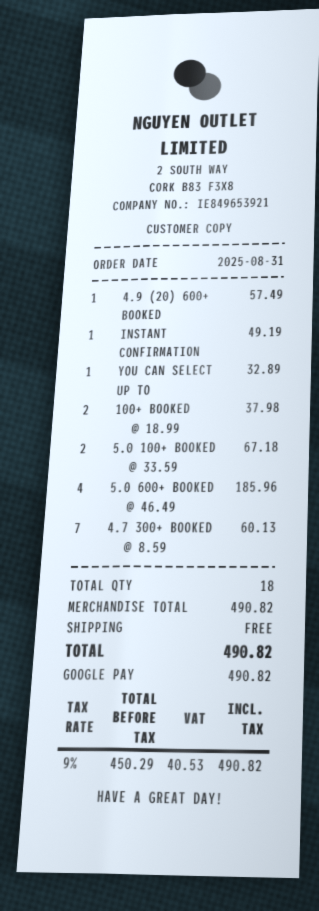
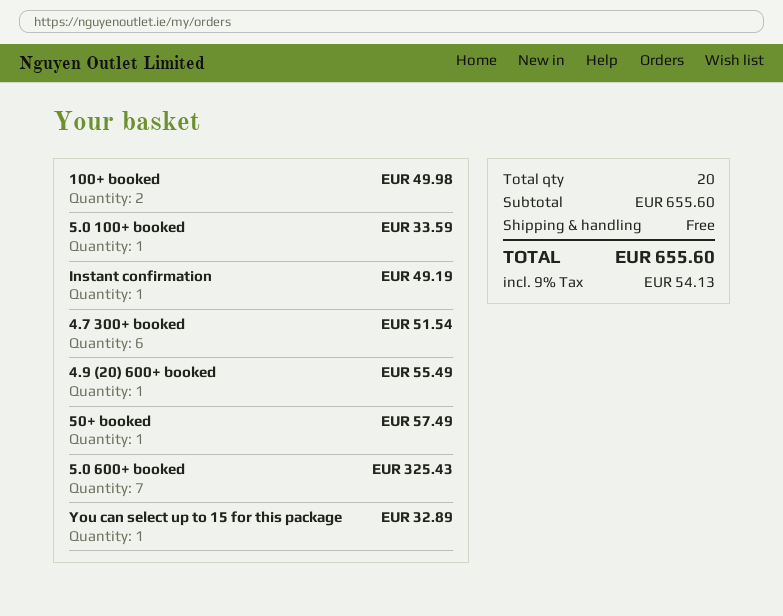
4.9 (20) 600+ BOOKED: 1 for 57.49 -> 1 for 55.49
100+ BOOKED: 2 for 37.98 -> 2 for 49.98
5.0 100+ BOOKED: 2 for 67.18 -> 1 for 33.59
5.0 600+ BOOKED: 4 for 185.96 -> 7 for 325.43
4.7 300+ BOOKED: 7 for 60.13 -> 6 for 51.54
50+ booked: none -> 1 for 57.49
total quantity: 18 -> 20
subtotal: 490.82 -> 655.60
tax: 9% = 40.53 -> 9% = 54.13
total: 490.82 -> 655.60

